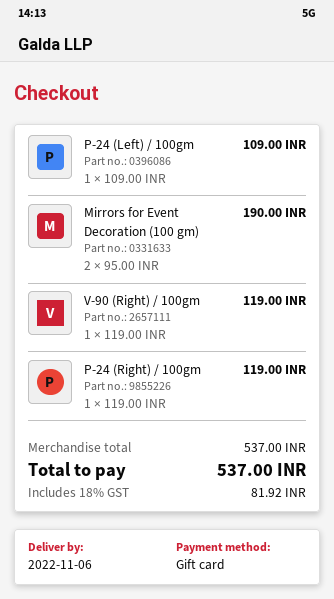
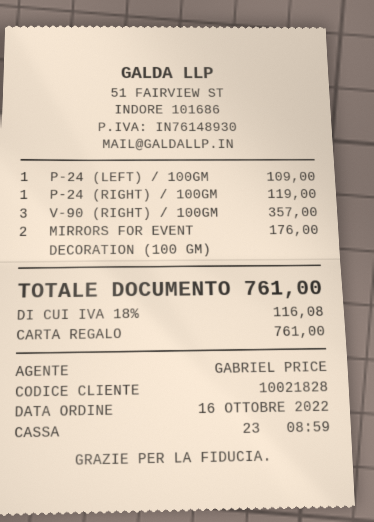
Mirrors for Event Decoration (100 gm): 2 for 190.00 -> 2 for 176.00
V-90 (Right) / 100gm: 1 for 119.00 -> 3 for 357.00
tax: 18% = 81.92 -> 18% = 116.08
total: 537.00 -> 761.00

